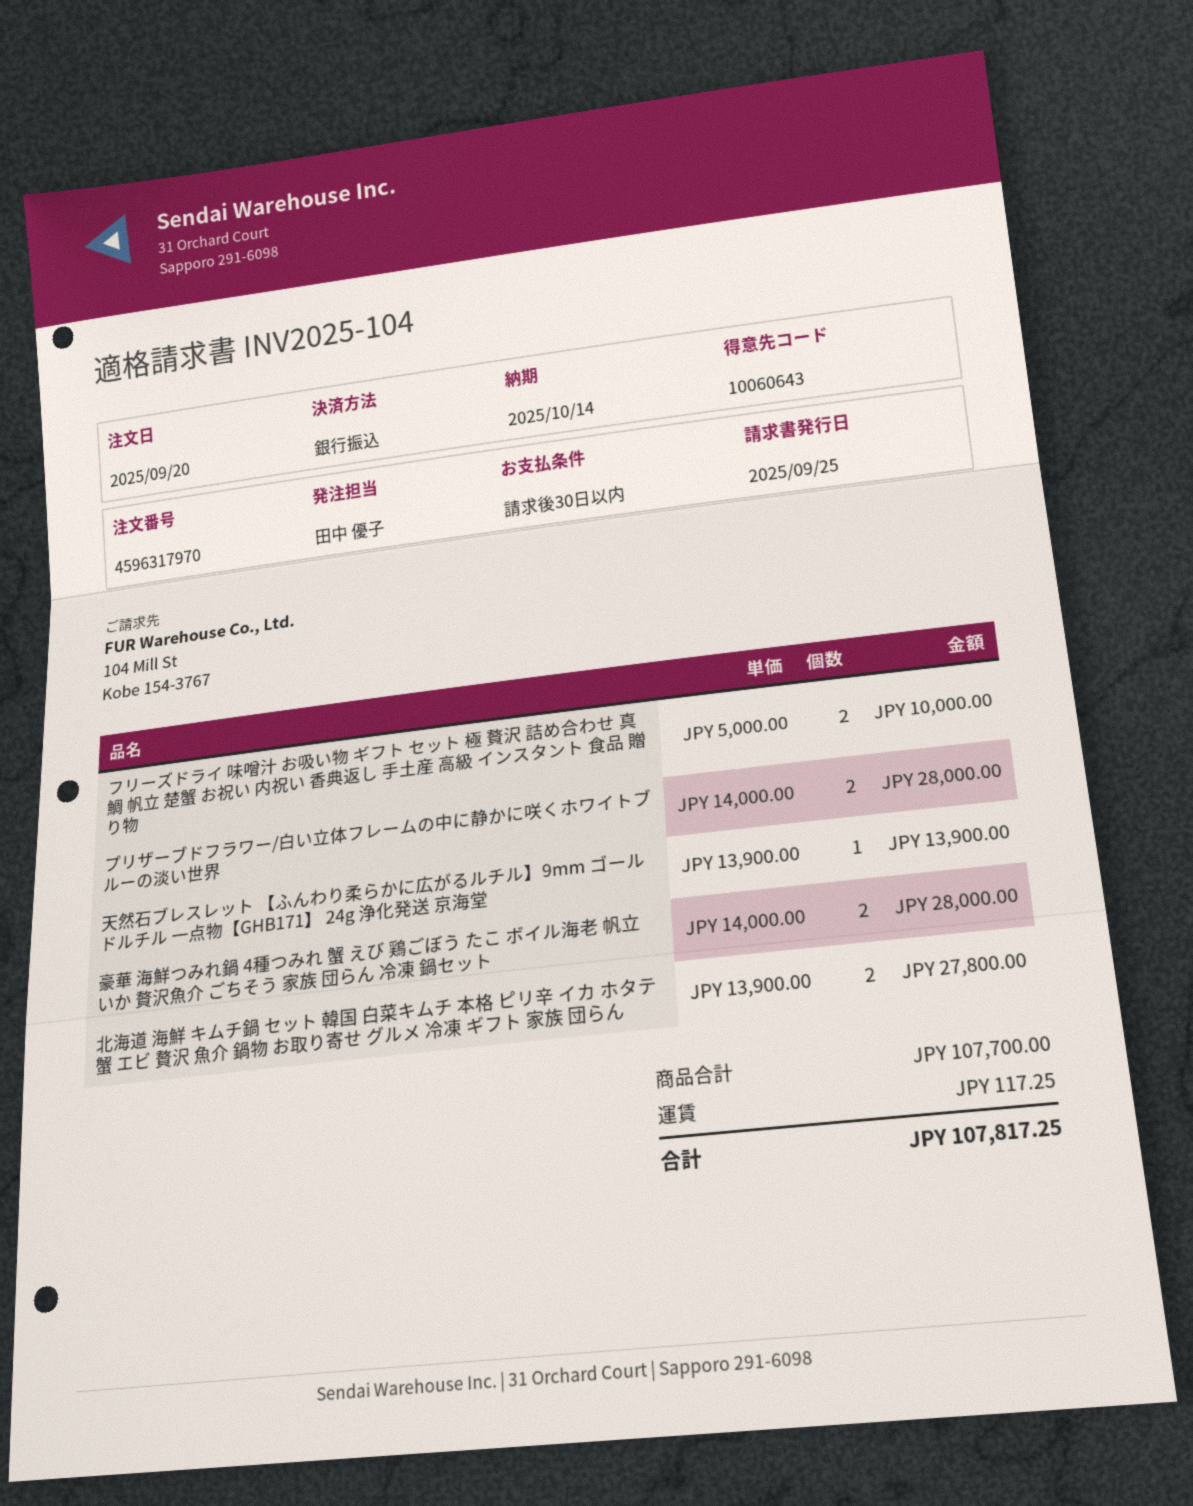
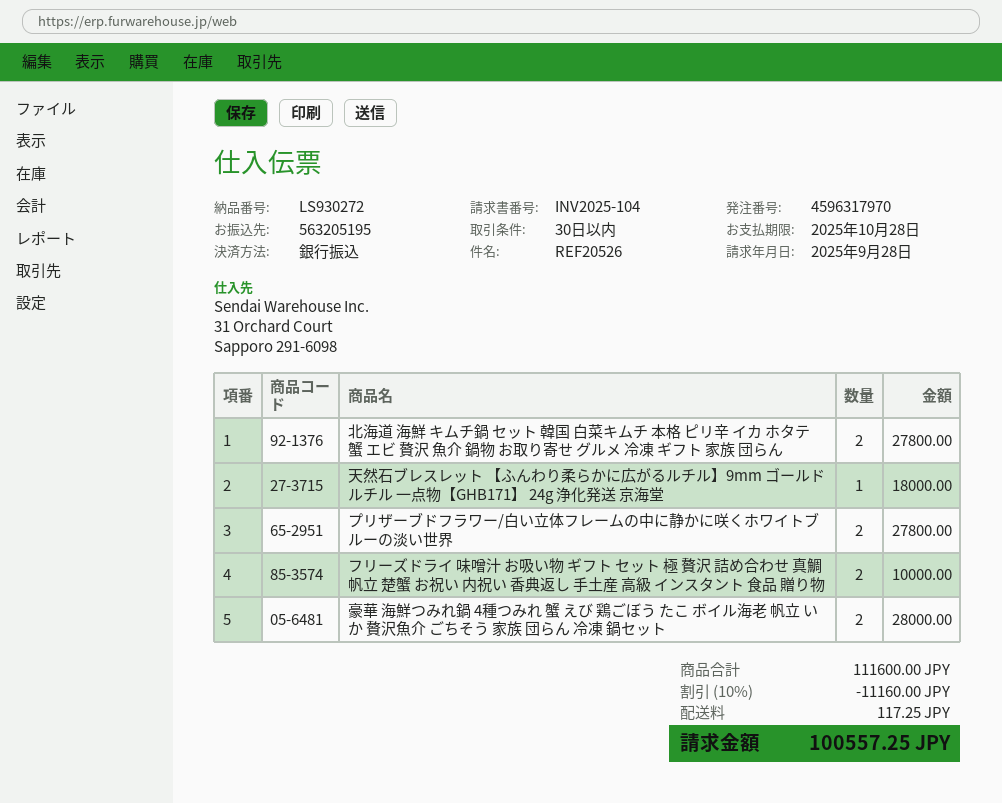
invoice date: 2025-09-25 -> 2025-09-28
プリザーブドフラワー/白い立体フレームの中に静かに咲くホワイトブルーの淡い世界: 2 for 28000.00 -> 2 for 27800.00
天然石ブレスレット 【ふんわり柔らかに広がるルチル】9mm ゴールドルチル 一点物【GHB171】 24g 浄化発送 京海堂: 1 for 13900.00 -> 1 for 18000.00
subtotal: 107700.00 -> 111600.00
discount: none -> 10% = 11160.00
total: 107817.25 -> 100557.25

